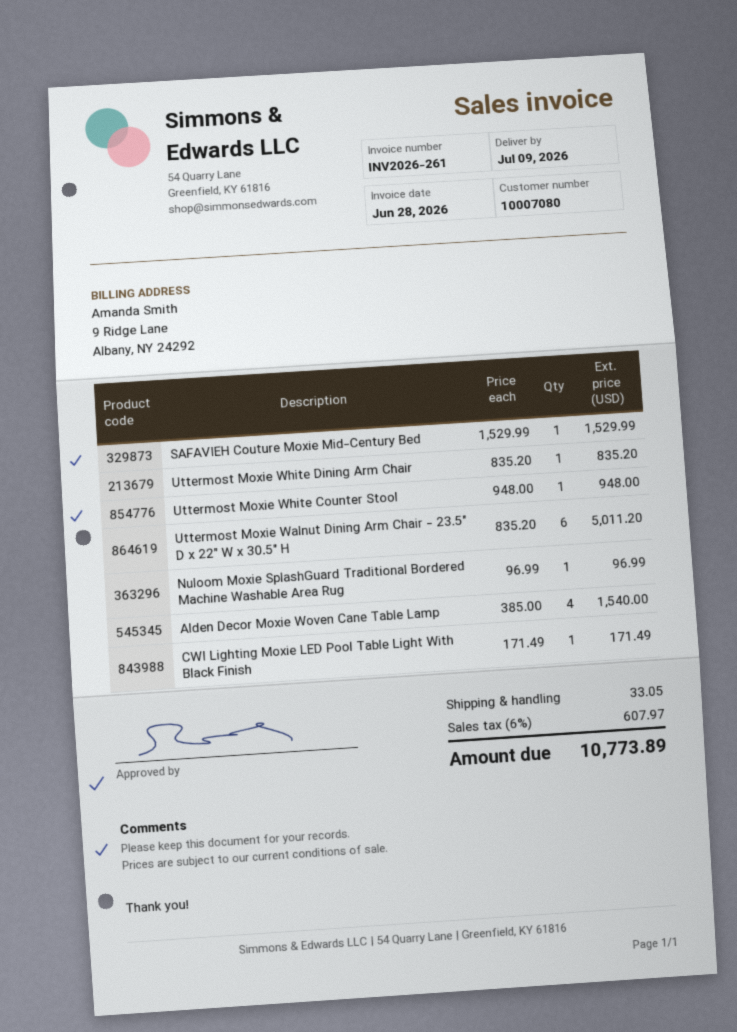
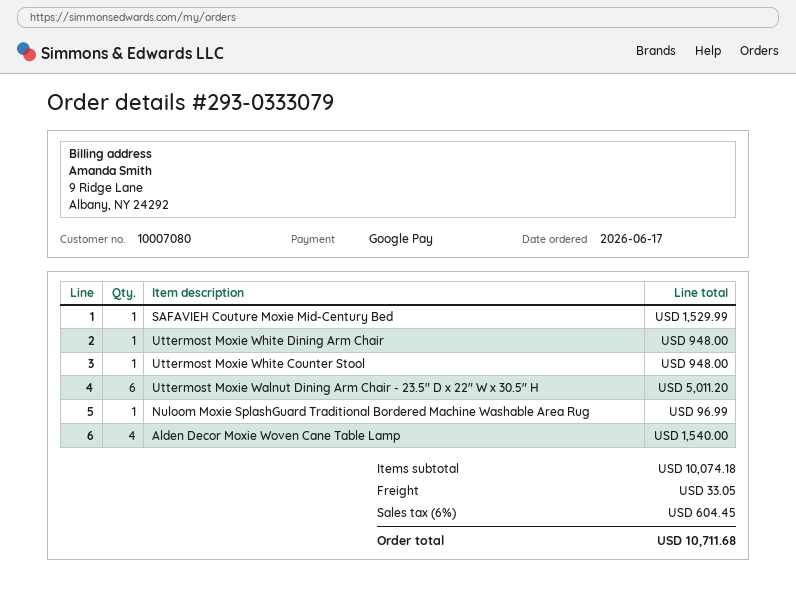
Uttermost Moxie White Dining Arm Chair: 1 for 835.20 -> 1 for 948.00
CWI Lighting Moxie LED Pool Table Light With Black Finish: 1 for 171.49 -> none
tax: 6% = 607.97 -> 6% = 604.45
total: 10773.89 -> 10711.68

